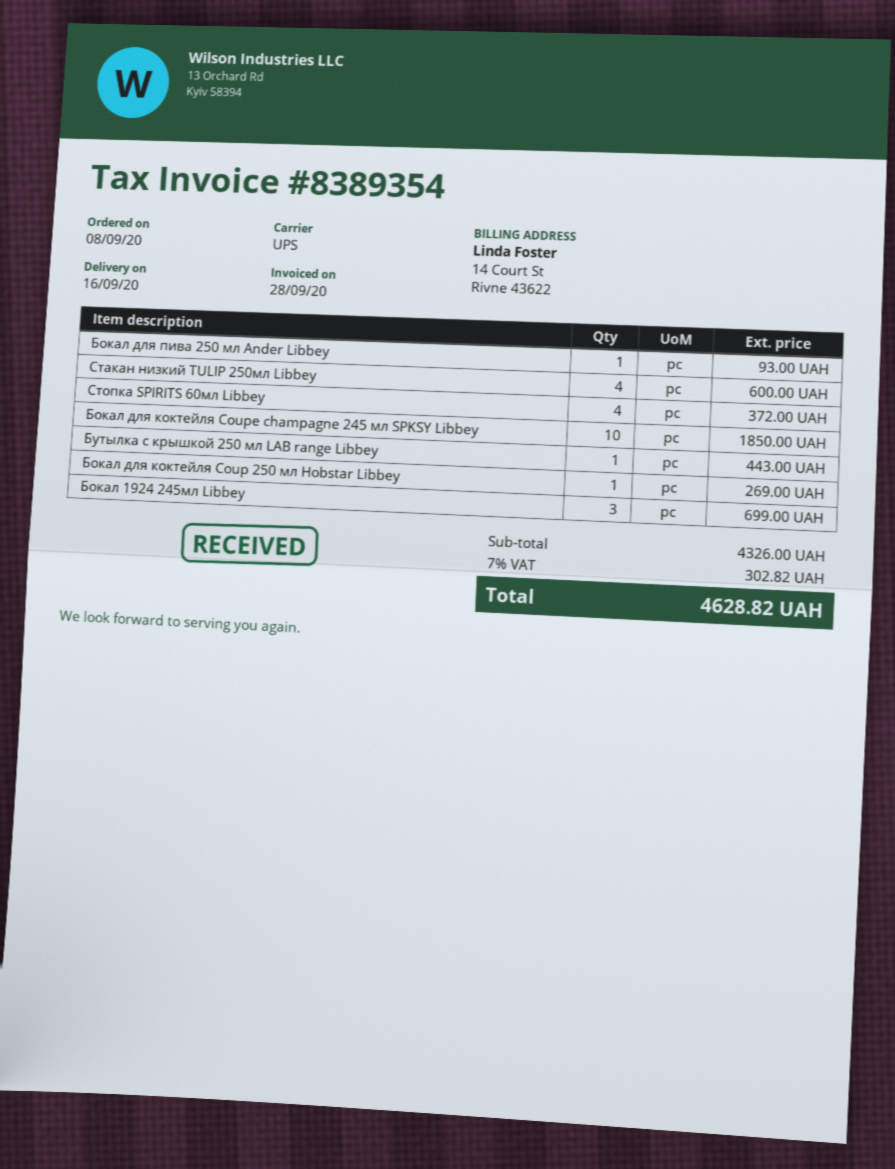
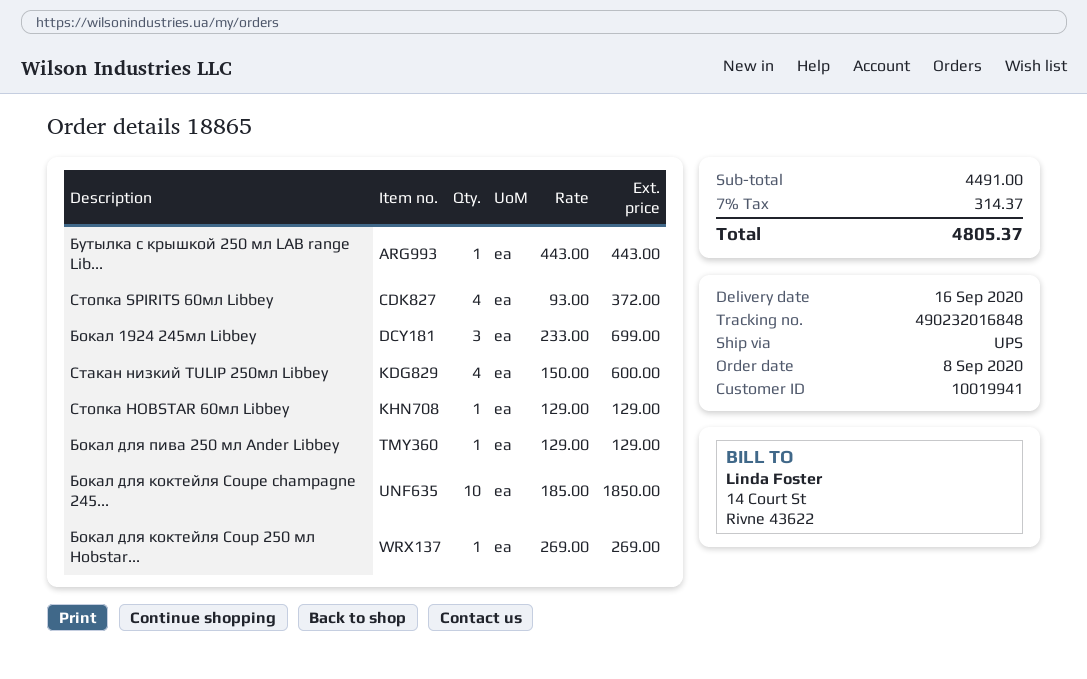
Бокал для пива 250 мл Ander Libbey: 1 for 93.00 -> 1 for 129.00
Стопка HOBSTAR 60мл Libbey: none -> 1 for 129.00
subtotal: 4326.00 -> 4491.00
tax: 7% = 302.82 -> 7% = 314.37
total: 4628.82 -> 4805.37

